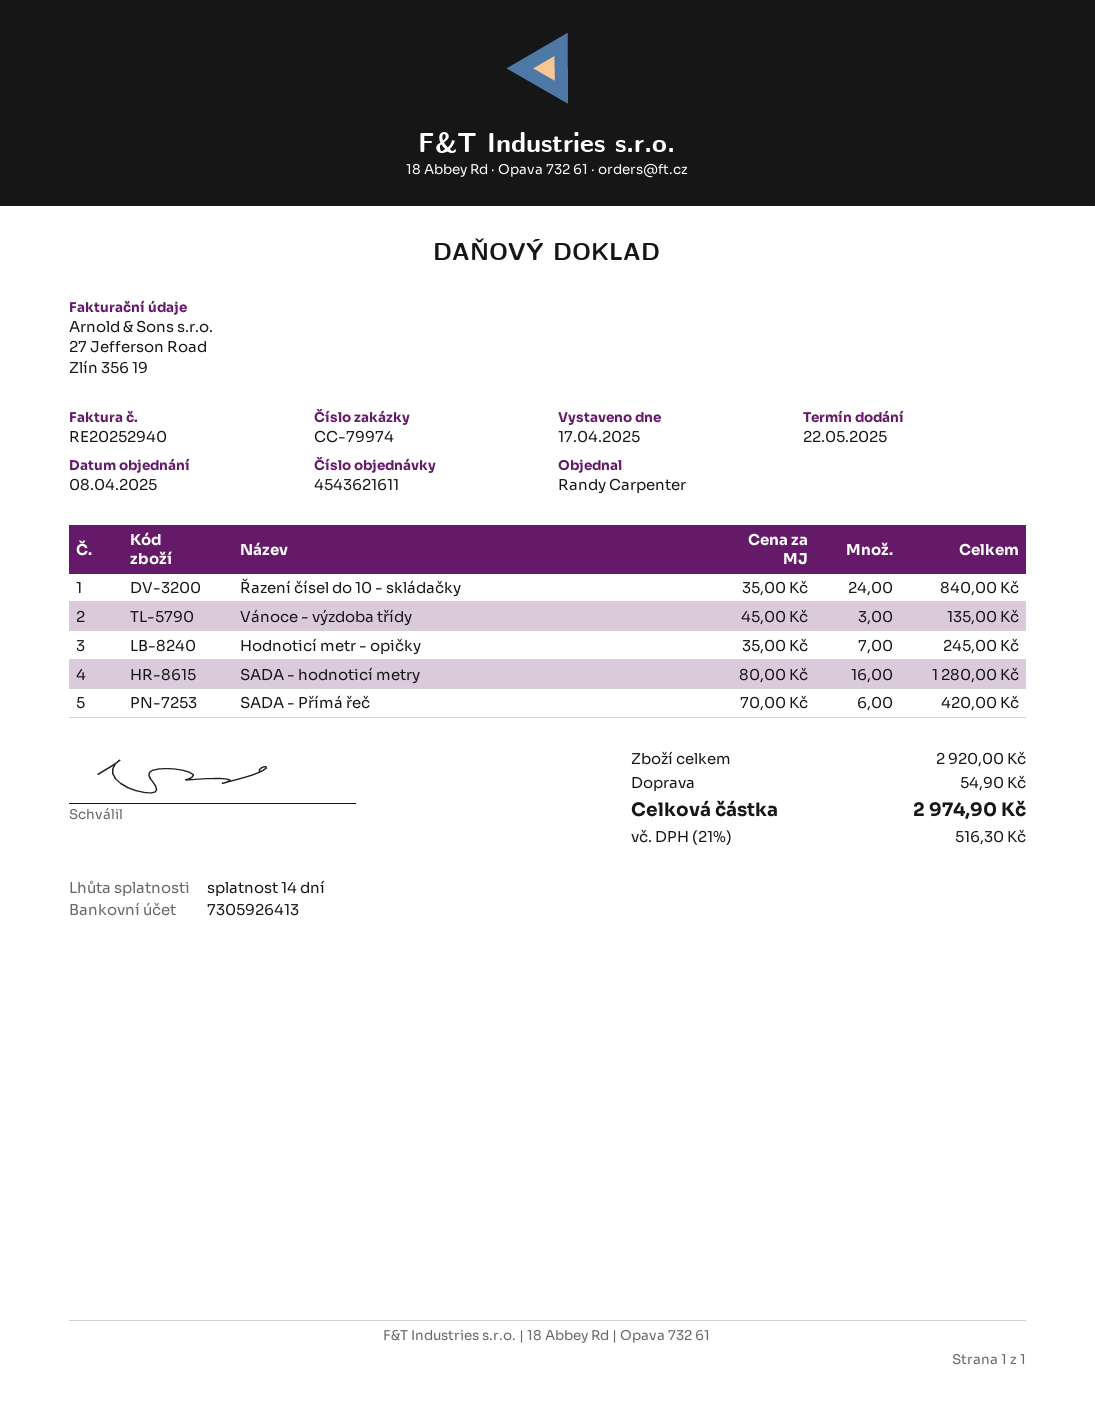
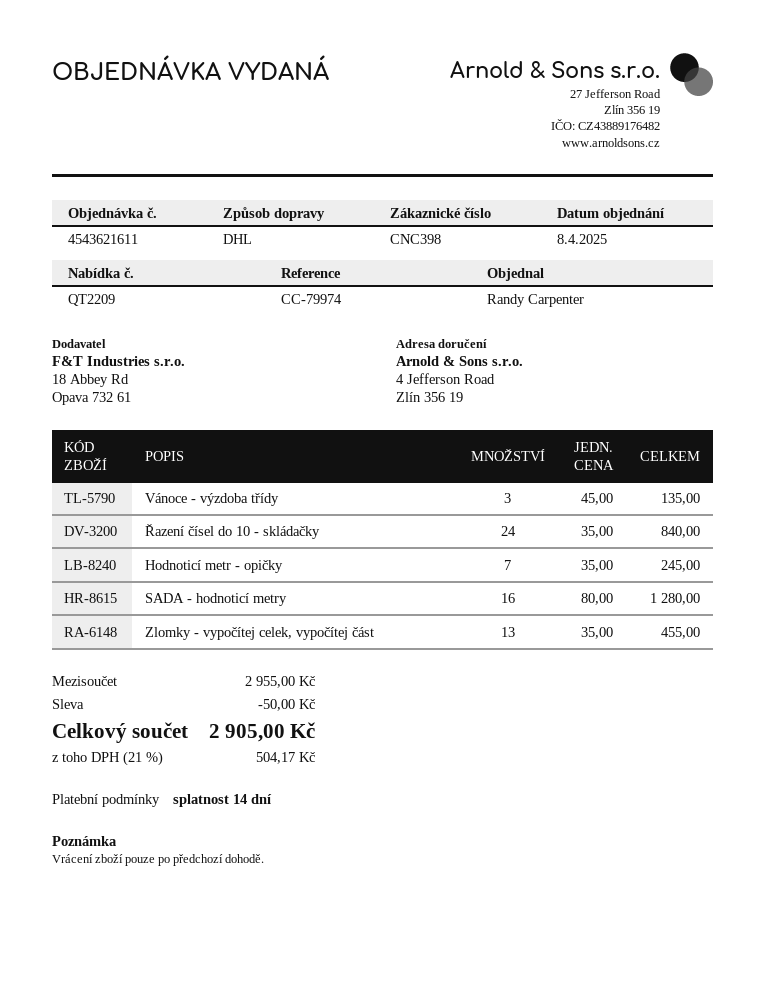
SADA - Přímá řeč: 6 x 70.00 = 420.00 -> none
Zlomky - vypočítej celek, vypočítej část: none -> 13 x 35.00 = 455.00
subtotal: 2920.00 -> 2955.00
discount: none -> 50.00
shipping: 54.90 -> none
tax: 21% = 516.30 -> 21% = 504.17
total: 2974.90 -> 2905.00

